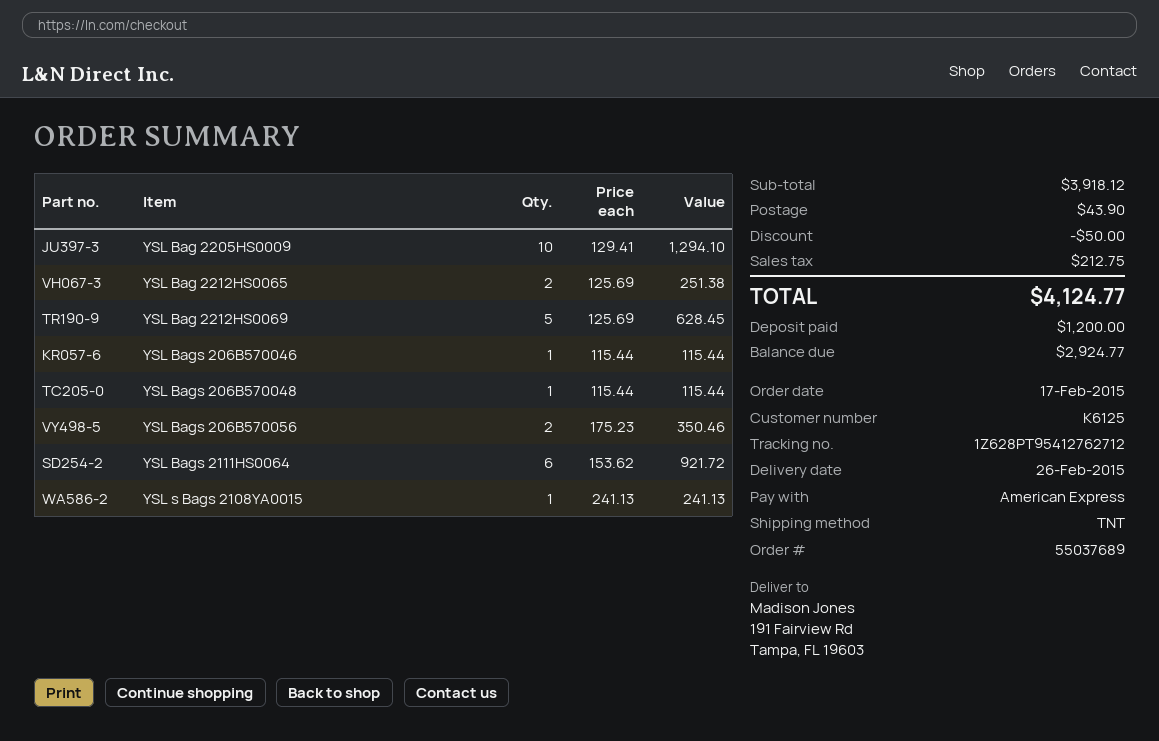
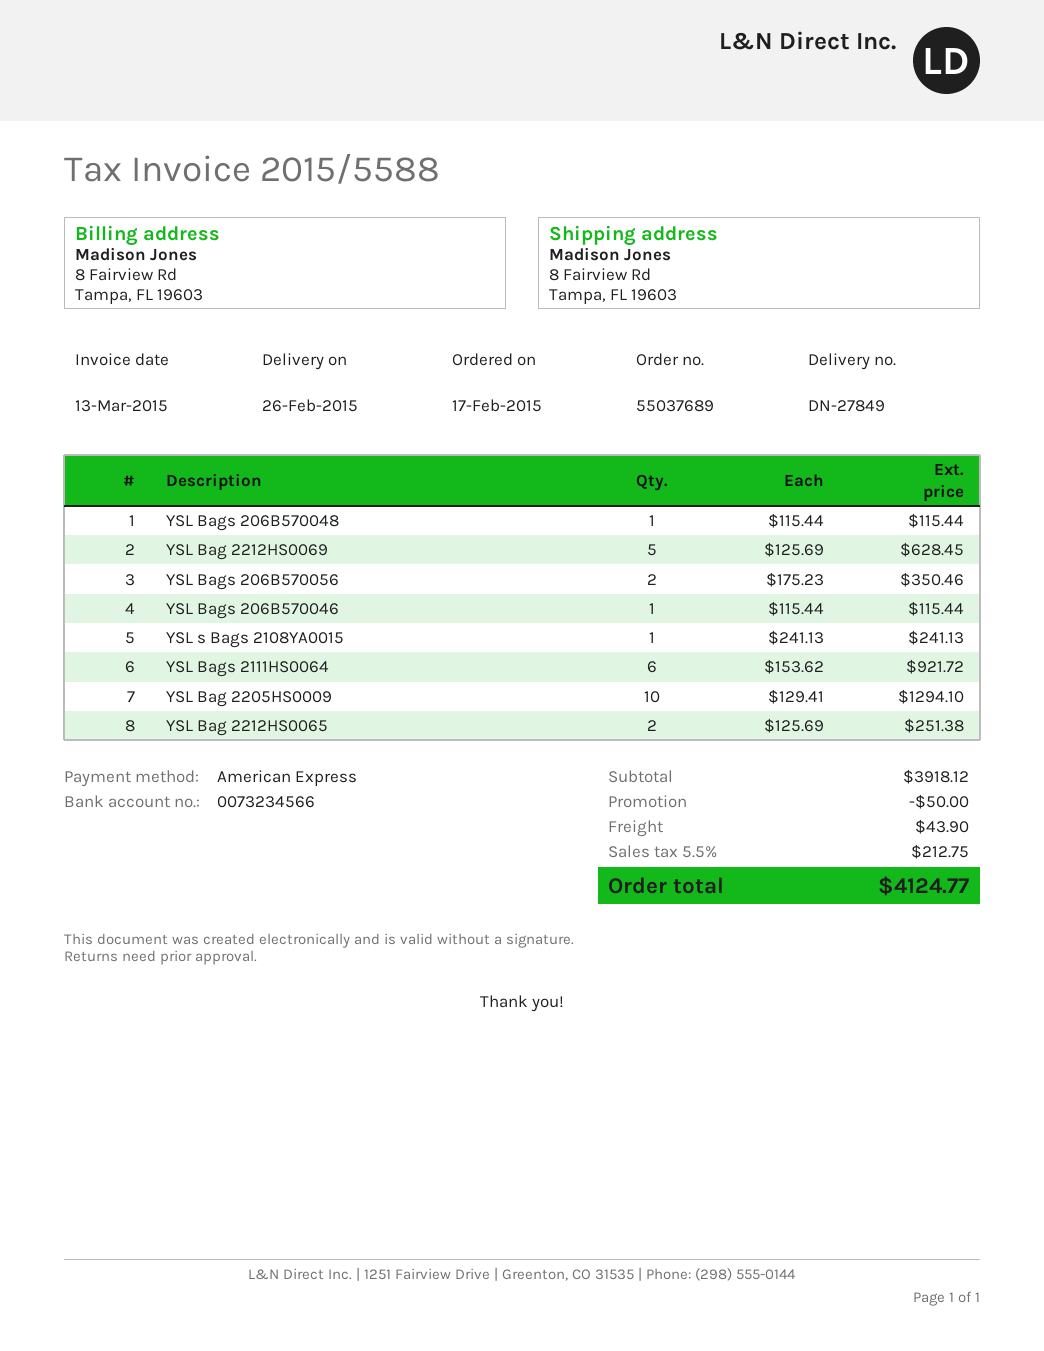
ship to: 191 Fairview Rd, Tampa, FL 19603 -> 8 Fairview Rd, Tampa, FL 19603

